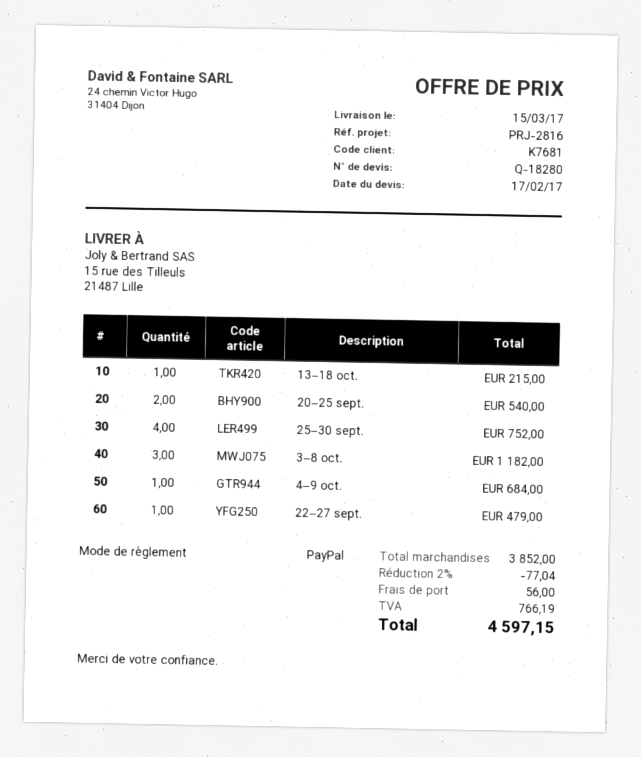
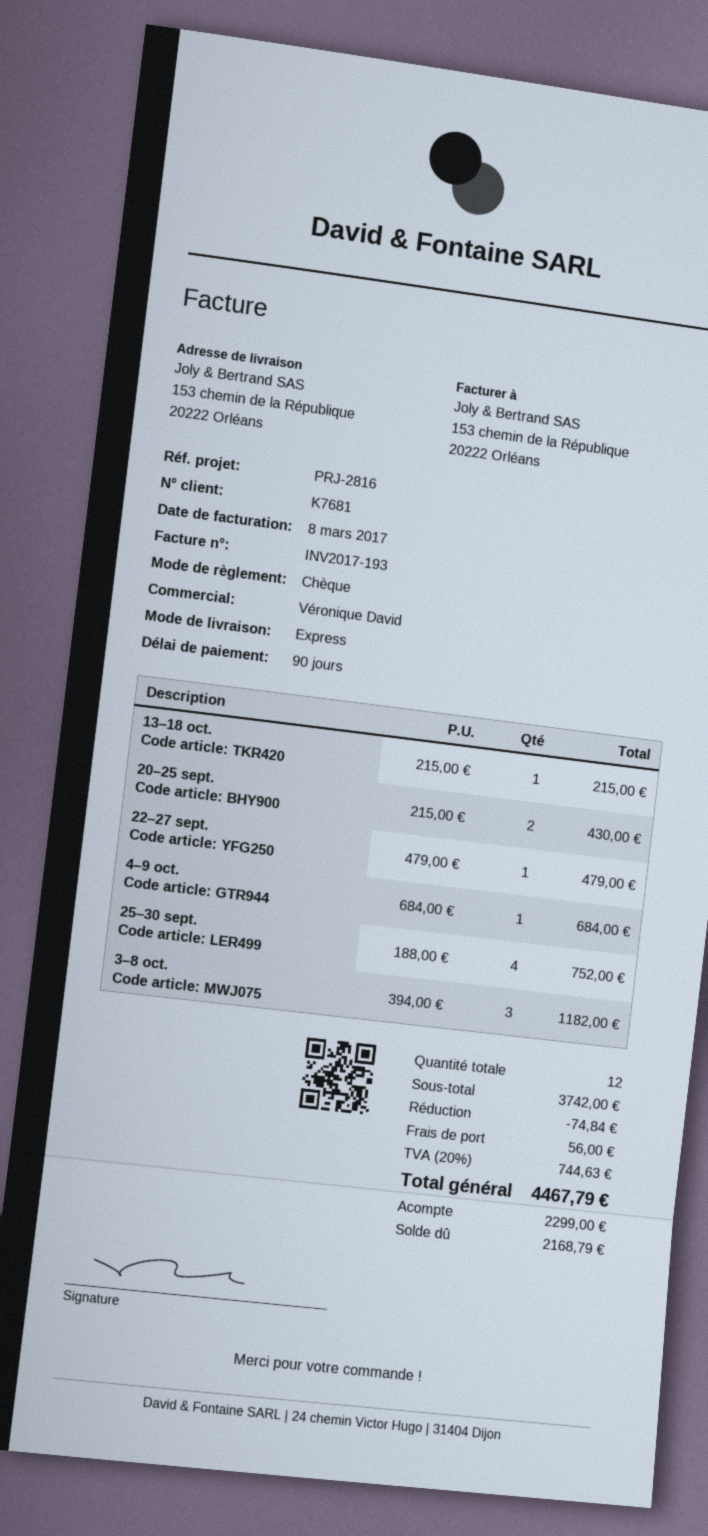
payment method: PayPal -> cheque
ship to: 15 rue des Tilleuls, 21487 Lille -> 153 chemin de la République, 20222 Orléans
20–25 sept.: 2 for 540.00 -> 2 for 430.00
subtotal: 3852.00 -> 3742.00
discount: 77.04 -> 74.84
tax: 766.19 -> 744.63
total: 4597.15 -> 4467.79

